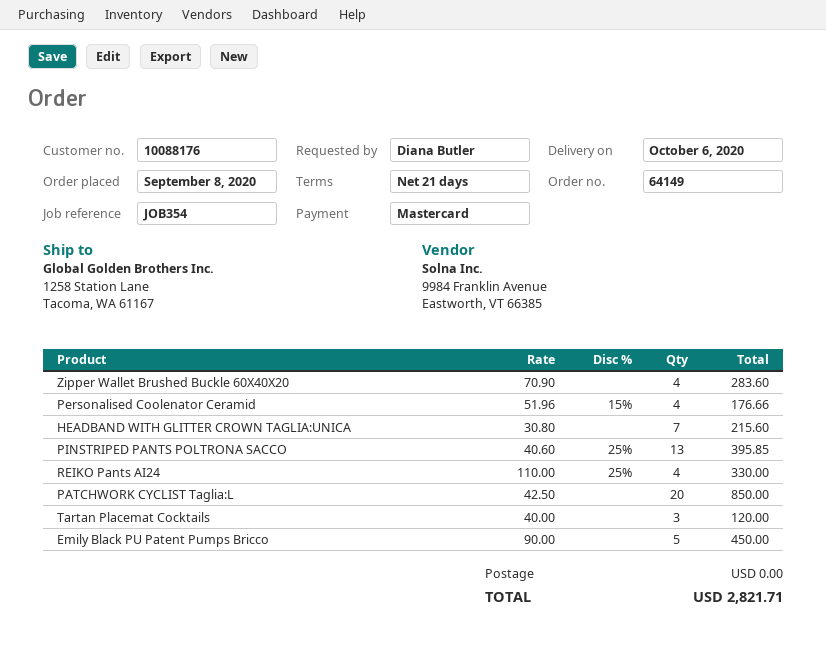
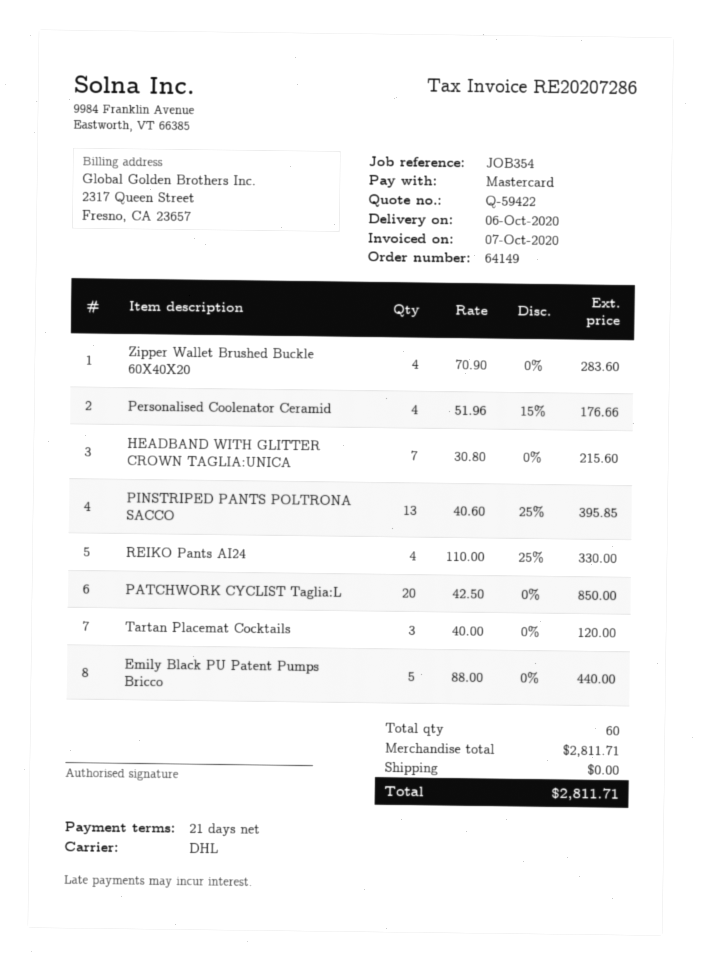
Emily Black PU Patent Pumps Bricco: 5 x 90.00 = 450.00 -> 5 x 88.00 = 440.00
total: 2821.71 -> 2811.71

